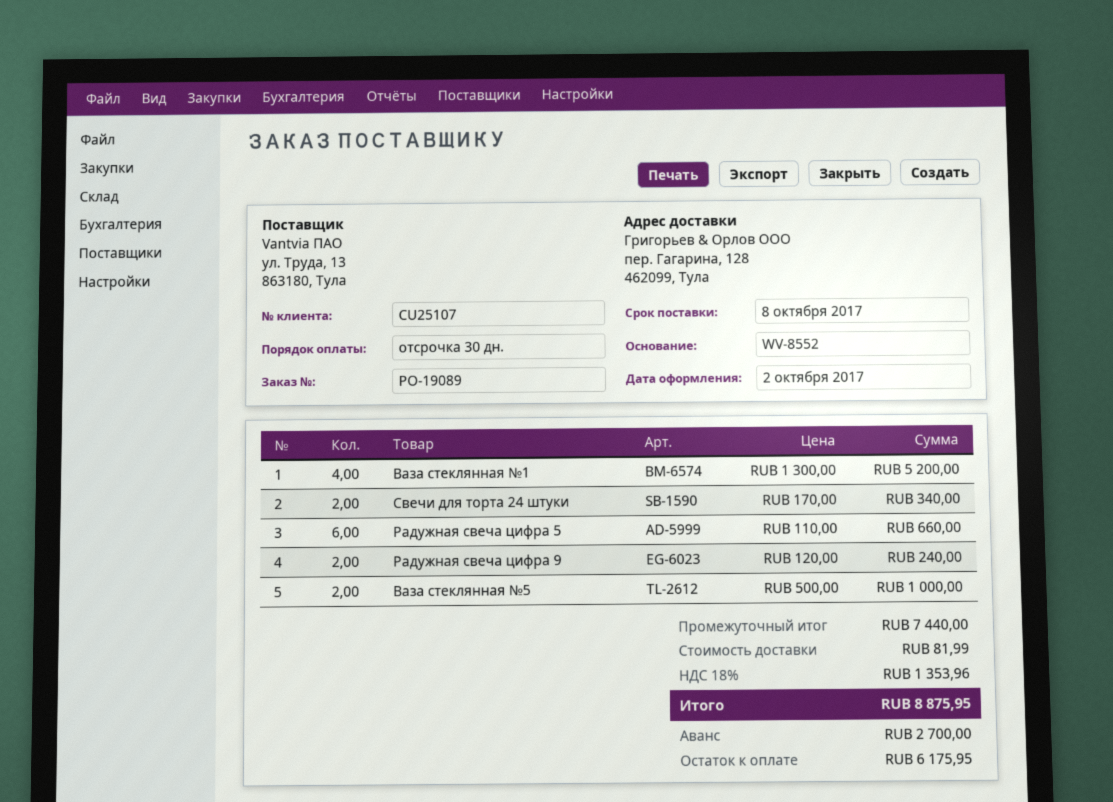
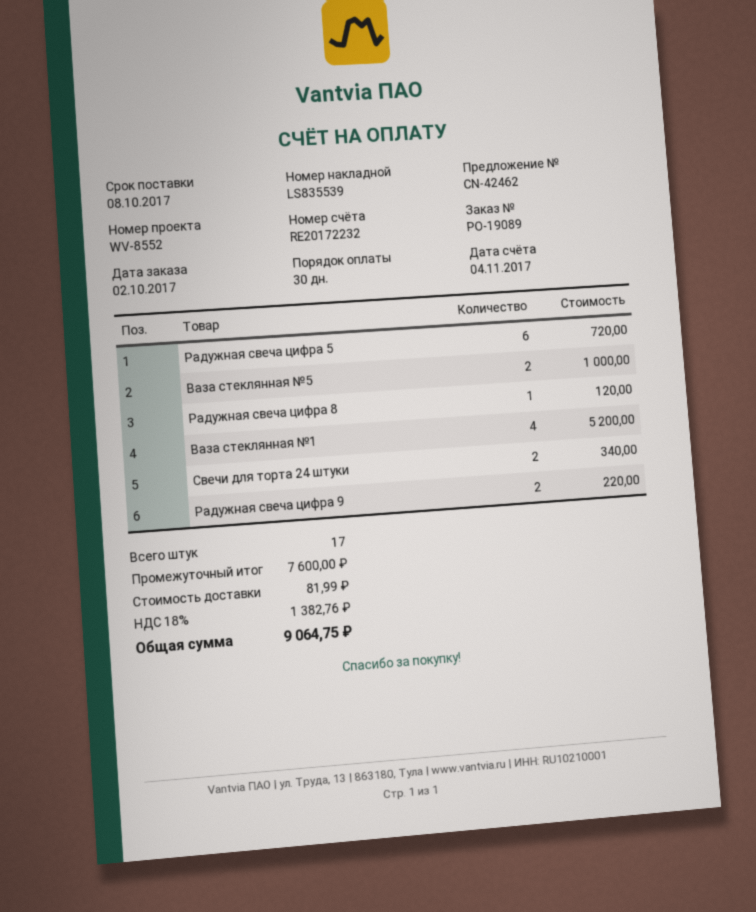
Радужная свеча цифра 5: 6 for 660.00 -> 6 for 720.00
Радужная свеча цифра 9: 2 for 240.00 -> 2 for 220.00
Радужная свеча цифра 8: none -> 1 for 120.00
subtotal: 7440.00 -> 7600.00
tax: 18% = 1353.96 -> 18% = 1382.76
total: 8875.95 -> 9064.75

